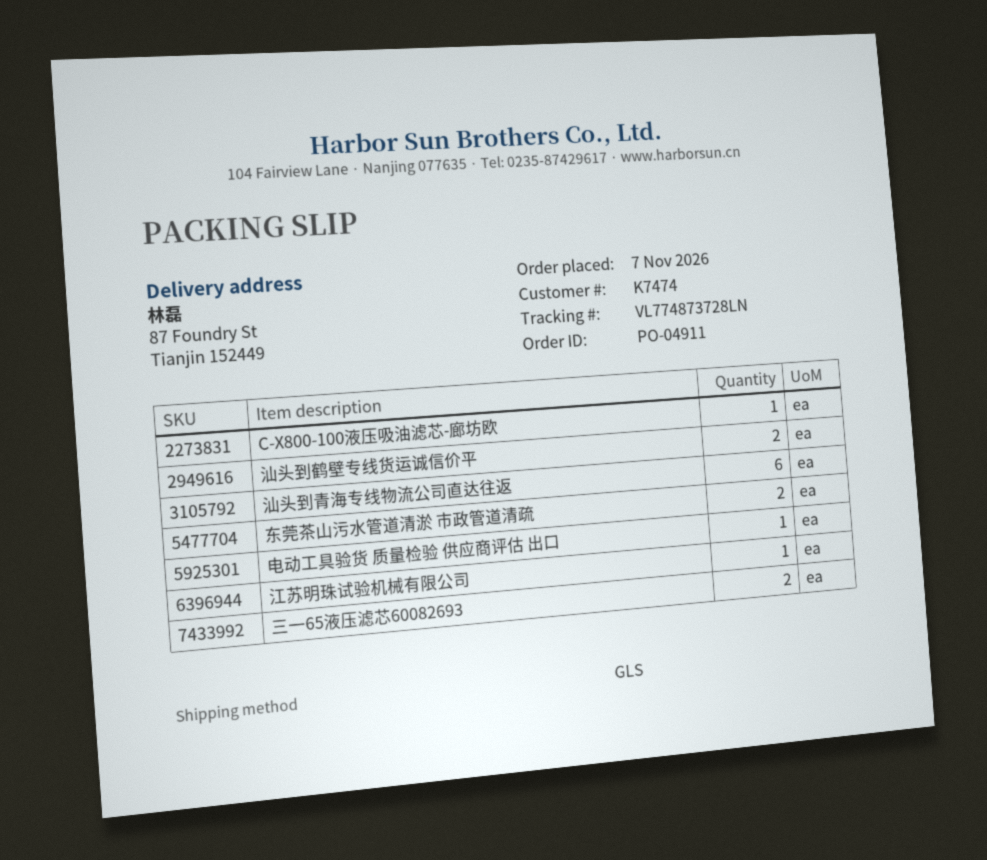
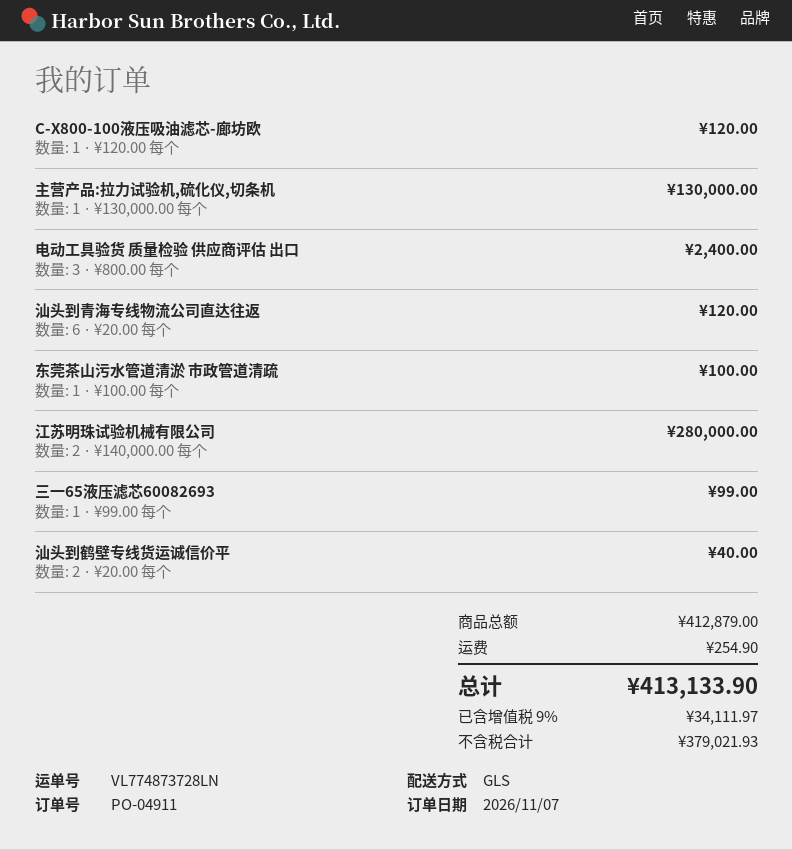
东莞茶山污水管道清淤 市政管道清疏: 2 -> 1
电动工具验货 质量检验 供应商评估 出口: 1 -> 3
江苏明珠试验机械有限公司: 1 -> 2
三一65液压滤芯60082693: 2 -> 1
主营产品:拉力试验机,硫化仪,切条机: none -> 1

